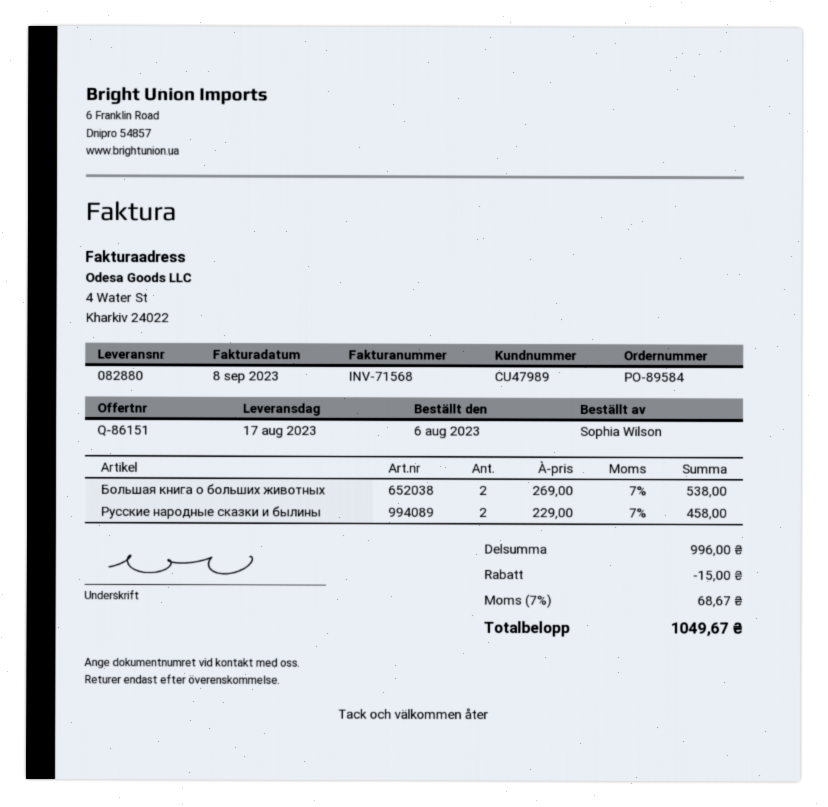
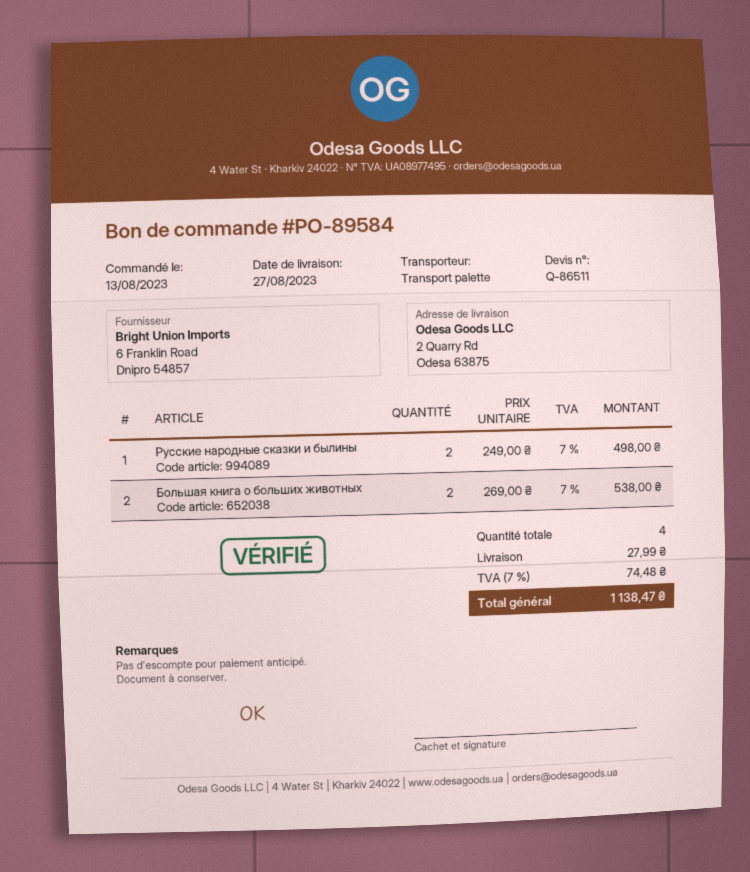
quote number: Q-86151 -> Q-86511
order date: 2023-08-06 -> 2023-08-13
delivery date: 2023-08-17 -> 2023-08-27
Русские народные сказки и былины: 2 x 229.00 = 458.00 -> 2 x 249.00 = 498.00
discount: 15.00 -> none
shipping: none -> 27.99
tax: 7% = 68.67 -> 7% = 74.48
total: 1049.67 -> 1138.47

